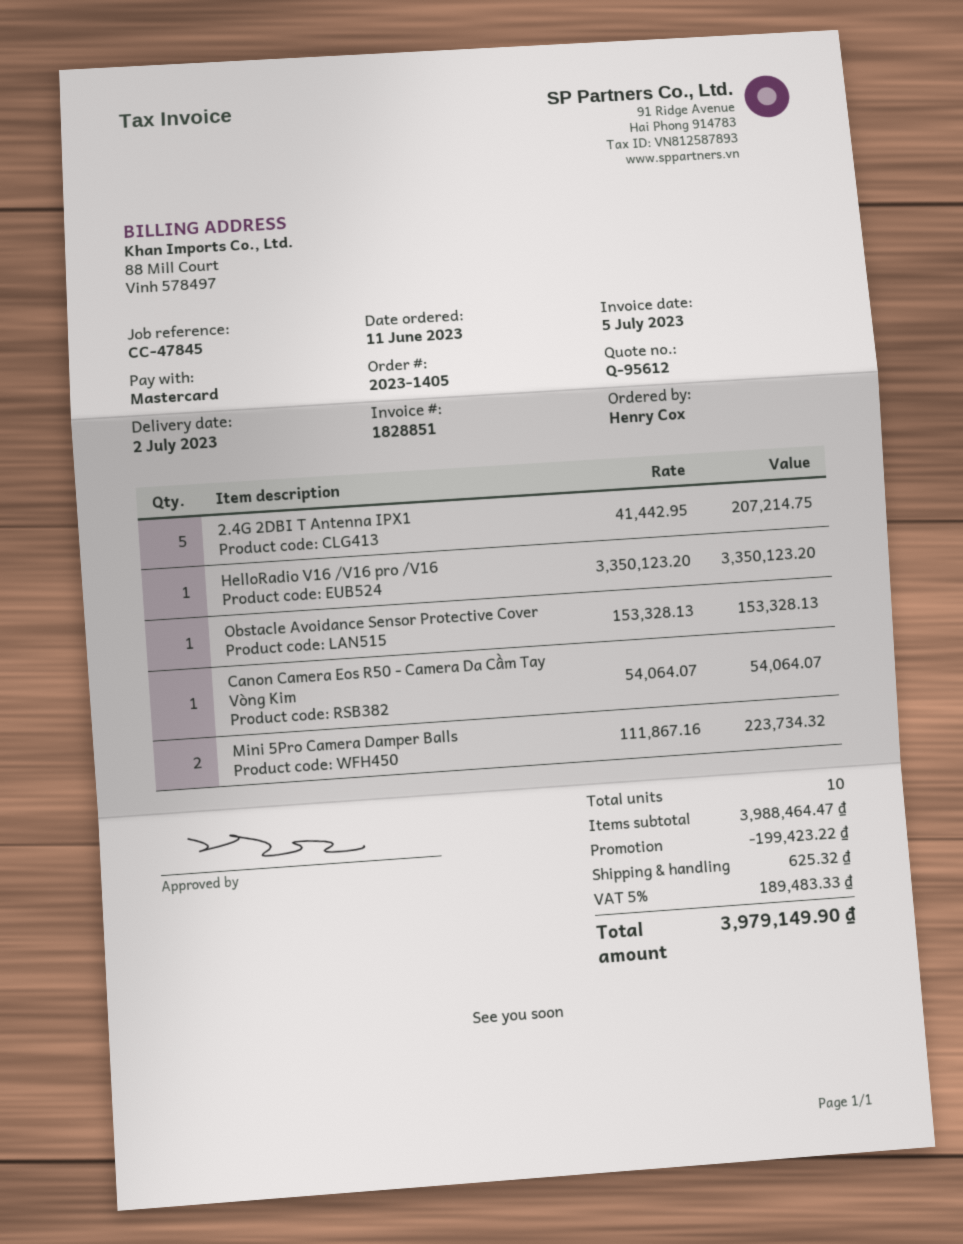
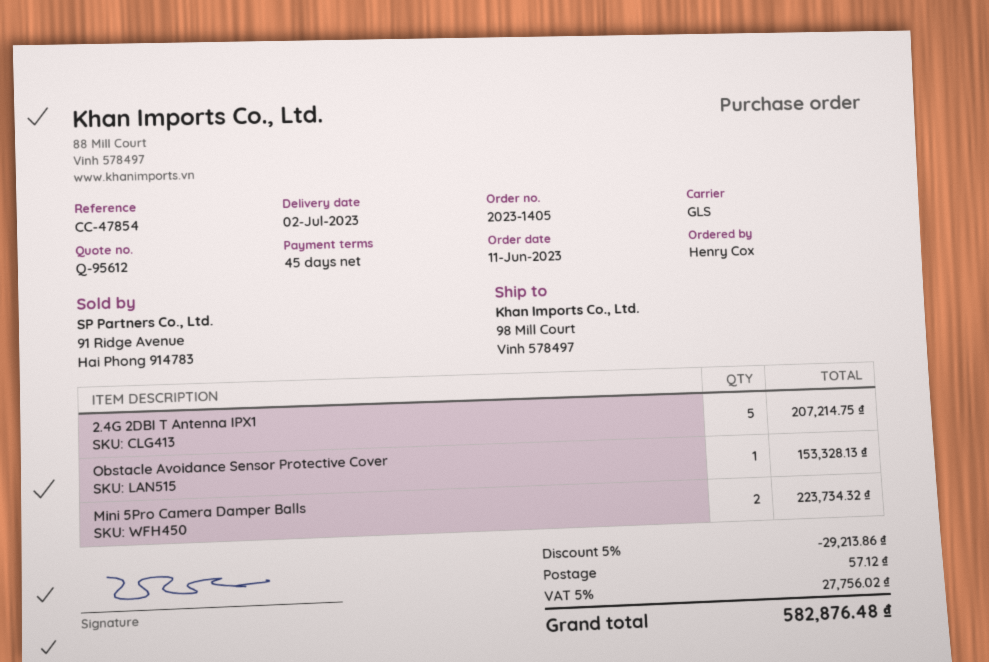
reference: CC-47845 -> CC-47854
HelloRadio V16 /V16 pro /V16: 1 for 3350123.20 -> none
Canon Camera Eos R50 - Camera Da Cầm Tay Vòng Kim: 1 for 54064.07 -> none
discount: 199423.22 -> 29213.86
shipping: 625.32 -> 57.12
tax: 5% = 189483.33 -> 5% = 27756.02
total: 3979149.90 -> 582876.48

